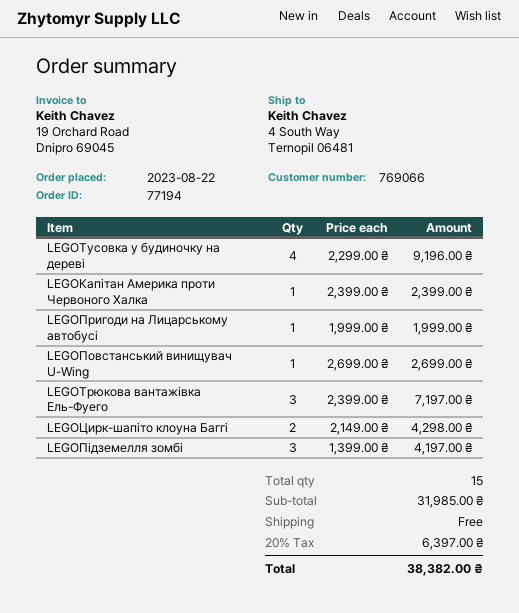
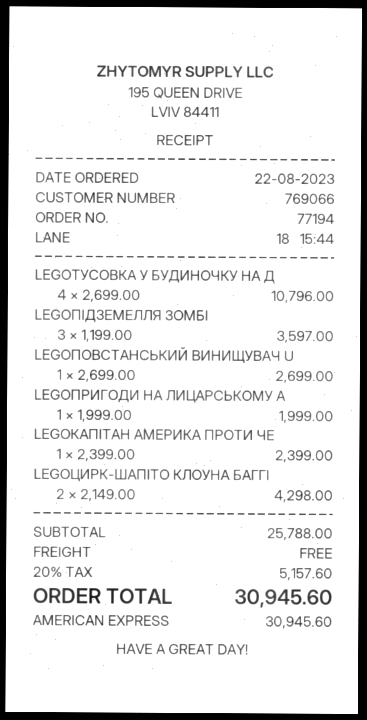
LEGOТусовка у будиночку на дереві: 4 x 2299.00 = 9196.00 -> 4 x 2699.00 = 10796.00
LEGOТрюкова вантажівка Ель-Фуего: 3 x 2399.00 = 7197.00 -> none
LEGOПідземелля зомбі: 3 x 1399.00 = 4197.00 -> 3 x 1199.00 = 3597.00
subtotal: 31985.00 -> 25788.00
tax: 20% = 6397.00 -> 20% = 5157.60
total: 38382.00 -> 30945.60

